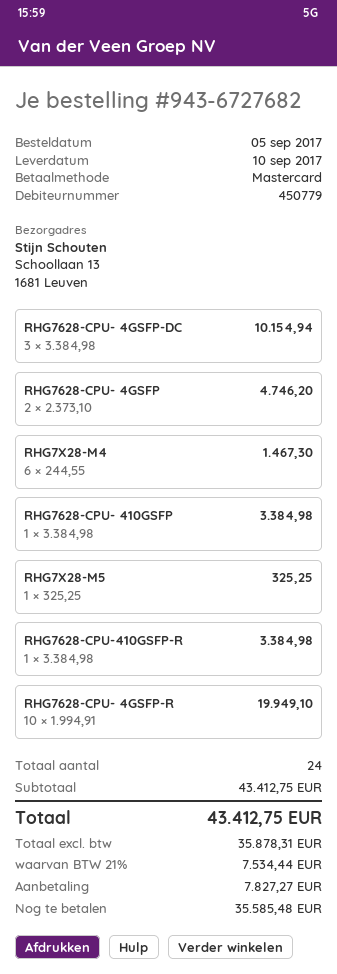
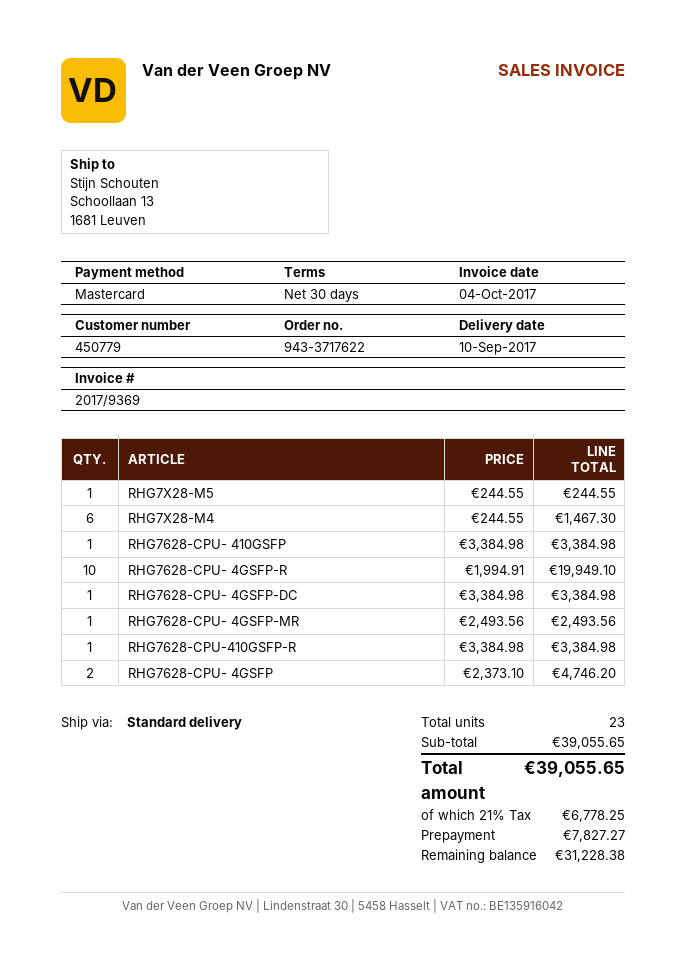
order number: 943-6727682 -> 943-3717622
RHG7628-CPU- 4GSFP-DC: 3 x 3384.98 = 10154.94 -> 1 x 3384.98 = 3384.98
RHG7X28-M5: 1 x 325.25 = 325.25 -> 1 x 244.55 = 244.55
RHG7628-CPU- 4GSFP-MR: none -> 1 x 2493.56 = 2493.56
total quantity: 24 -> 23
subtotal: 43412.75 -> 39055.65
tax: 21% = 7534.44 -> 21% = 6778.25
total: 43412.75 -> 39055.65
balance: 35585.48 -> 31228.38

